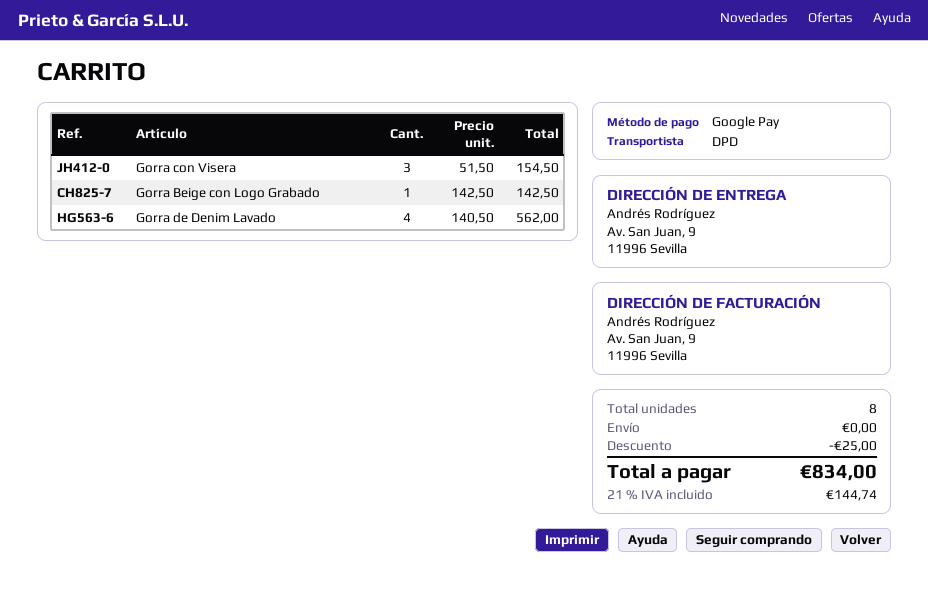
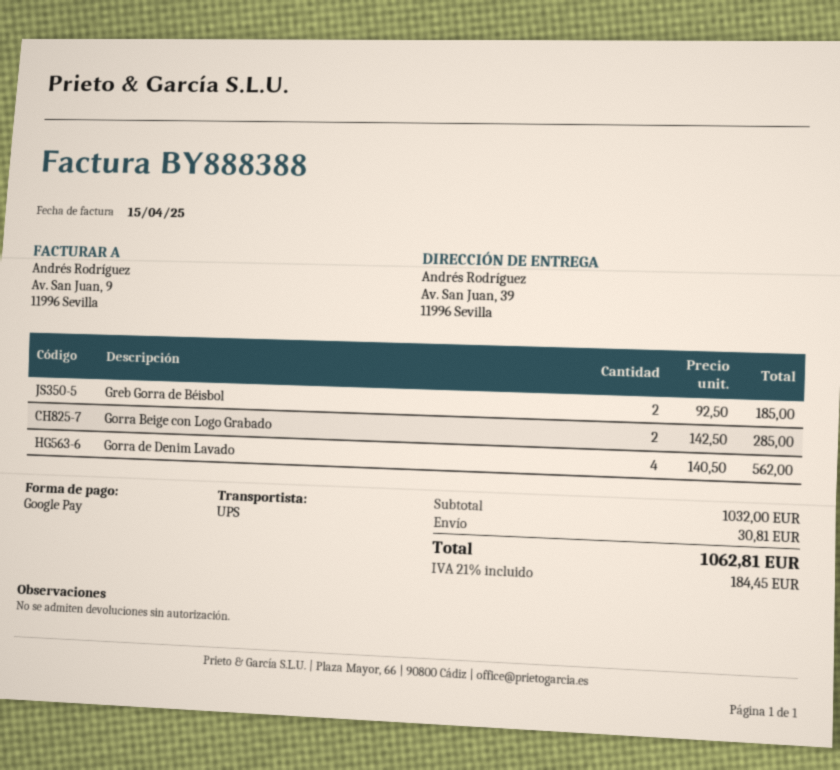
shipping method: DPD -> UPS
ship to: Av. San Juan, 9, 11996 Sevilla -> Av. San Juan, 39, 11996 Sevilla
Gorra con Visera: 3 x 51.50 = 154.50 -> none
Gorra Beige con Logo Grabado: 1 x 142.50 = 142.50 -> 2 x 142.50 = 285.00
Greb Gorra de Béisbol: none -> 2 x 92.50 = 185.00
discount: 25.00 -> none
shipping: 0.00 -> 30.81
tax: 21% = 144.74 -> 21% = 184.45
total: 834.00 -> 1062.81

